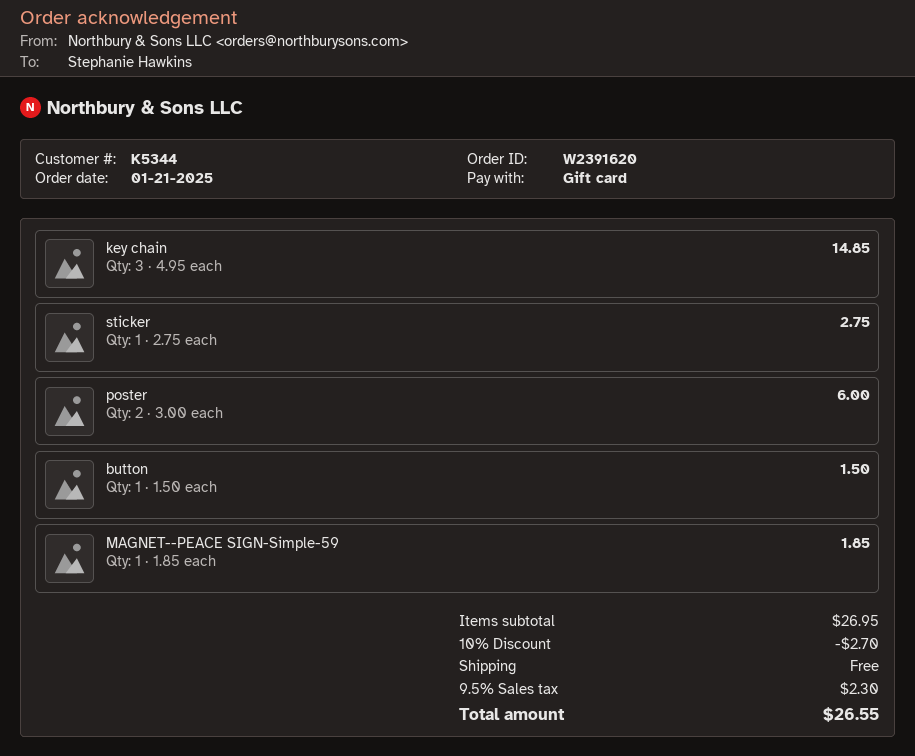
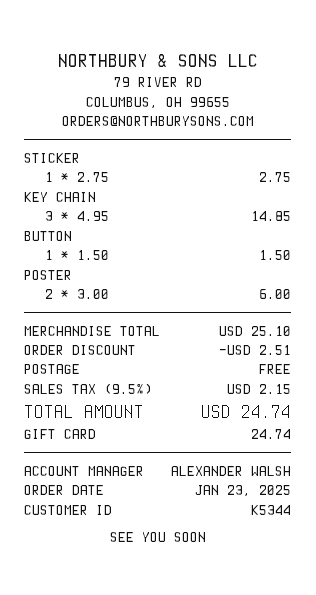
order date: 2025-01-21 -> 2025-01-23
MAGNET--PEACE SIGN-Simple-59: 1 x 1.85 = 1.85 -> none
subtotal: 26.95 -> 25.10
discount: 2.70 -> 2.51
tax: 9.5% = 2.30 -> 9.5% = 2.15
total: 26.55 -> 24.74

